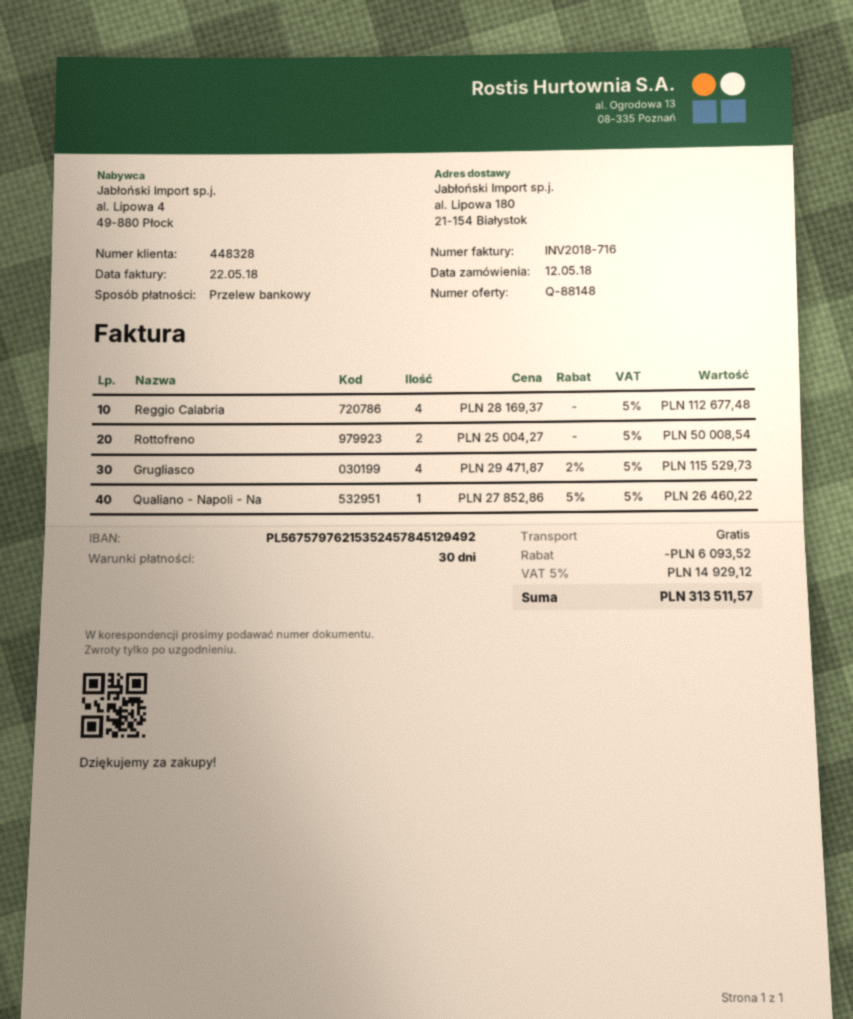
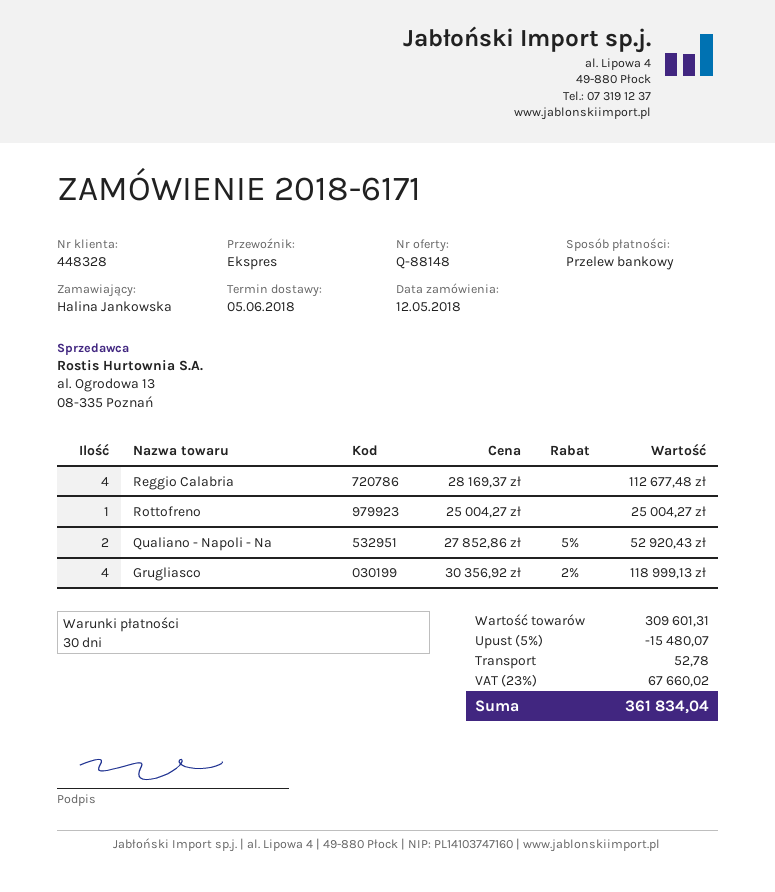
Rottofreno: 2 x 25004.27 = 50008.54 -> 1 x 25004.27 = 25004.27
Grugliasco: 4 x 29471.87 - 2% = 115529.73 -> 4 x 30356.92 - 2% = 118999.13
Qualiano - Napoli - Na: 1 x 27852.86 - 5% = 26460.22 -> 2 x 27852.86 - 5% = 52920.43
discount: 6093.52 -> 15480.07
shipping: 0.00 -> 52.78
tax: 5% = 14929.12 -> 23% = 67660.02
total: 313511.57 -> 361834.04

